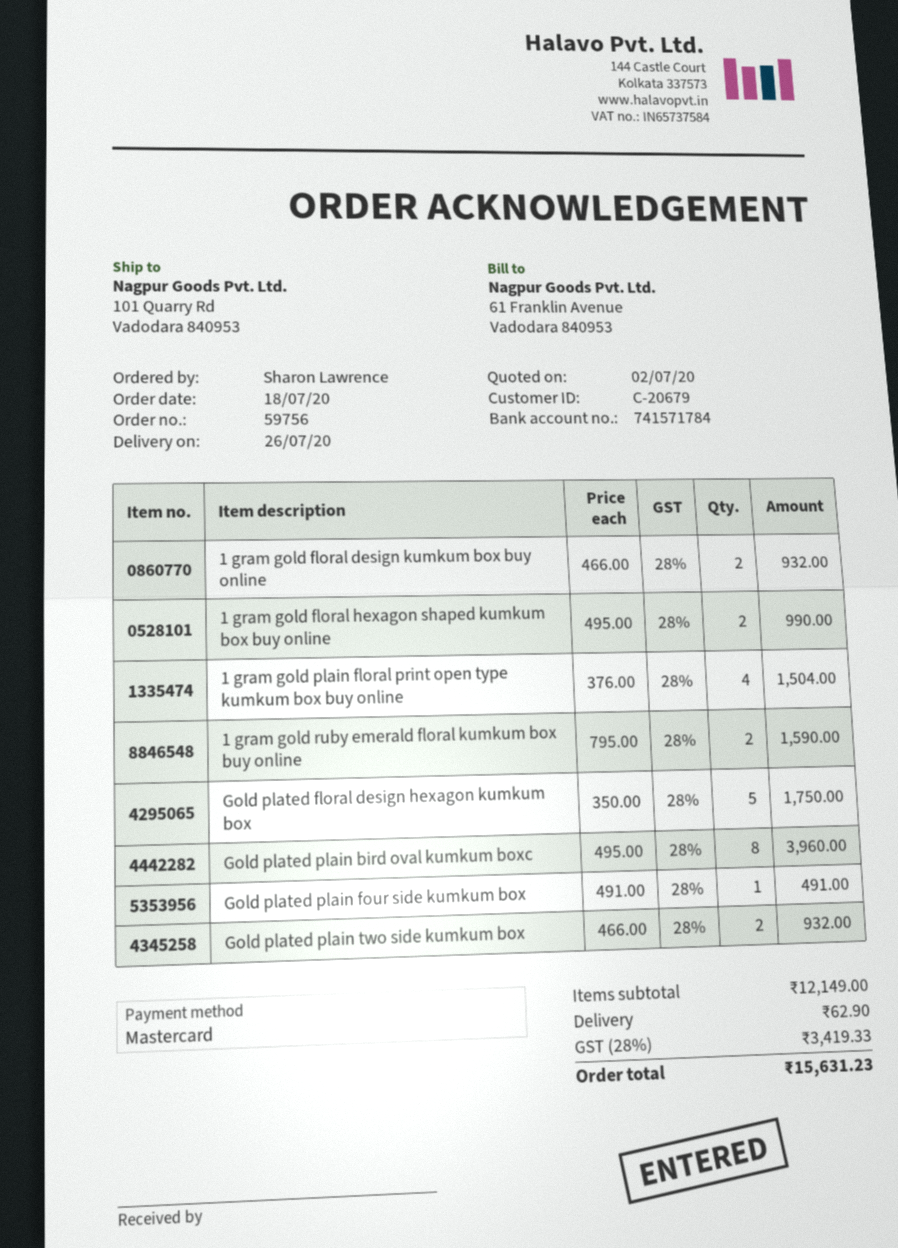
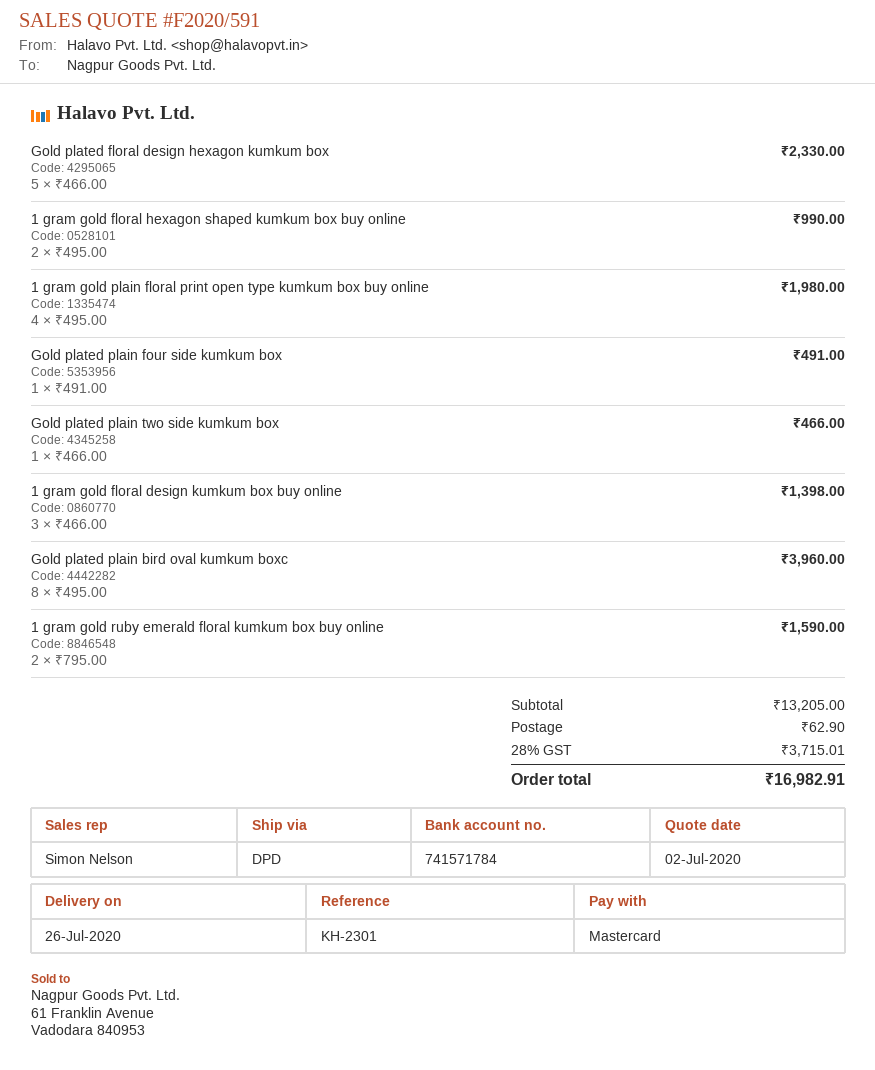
1 gram gold floral design kumkum box buy online: 2 x 466.00 = 932.00 -> 3 x 466.00 = 1398.00
1 gram gold plain floral print open type kumkum box buy online: 4 x 376.00 = 1504.00 -> 4 x 495.00 = 1980.00
Gold plated floral design hexagon kumkum box: 5 x 350.00 = 1750.00 -> 5 x 466.00 = 2330.00
Gold plated plain two side kumkum box: 2 x 466.00 = 932.00 -> 1 x 466.00 = 466.00
subtotal: 12149.00 -> 13205.00
tax: 28% = 3419.33 -> 28% = 3715.01
total: 15631.23 -> 16982.91

